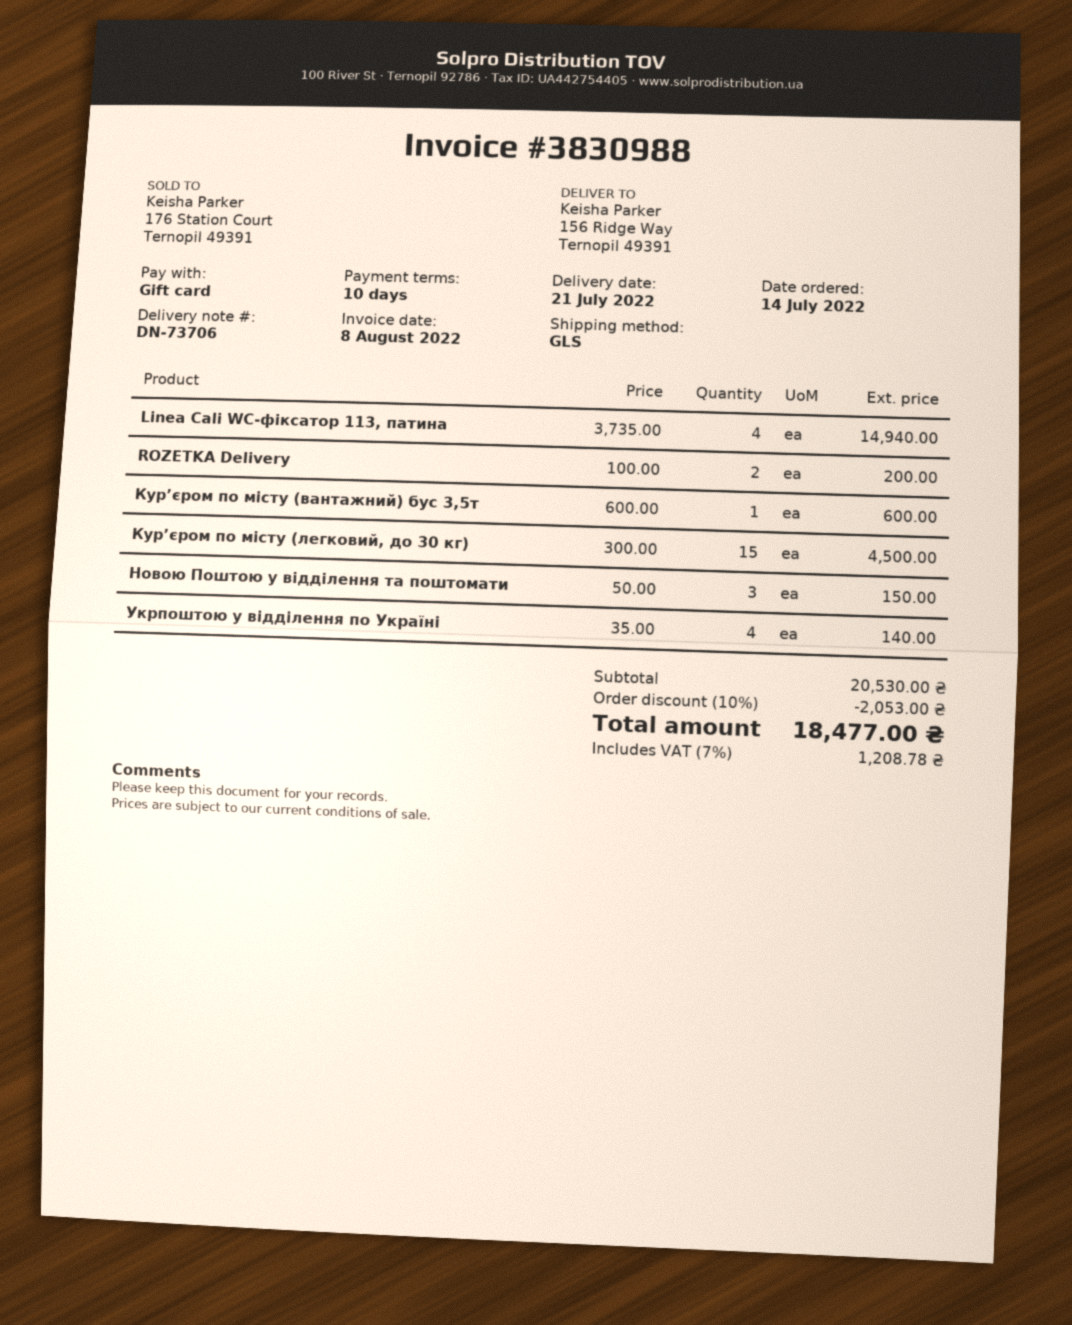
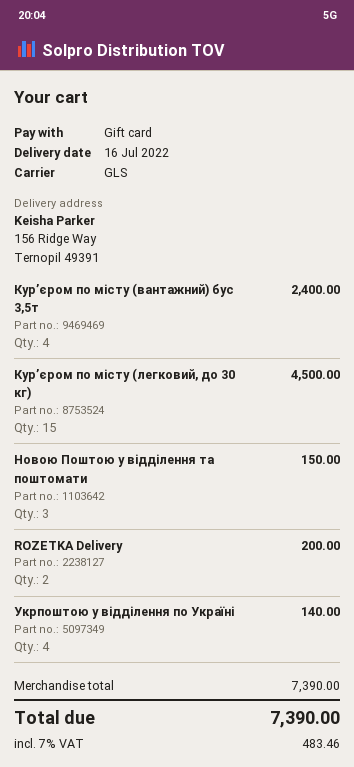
delivery date: 2022-07-21 -> 2022-07-16
Linea Cali WC-фіксатор 113, патина: 4 for 14940.00 -> none
Курʼєром по місту (вантажний) бус 3,5т: 1 for 600.00 -> 4 for 2400.00
subtotal: 20530.00 -> 7390.00
discount: 10% = 2053.00 -> none
tax: 7% = 1208.78 -> 7% = 483.46
total: 18477.00 -> 7390.00

